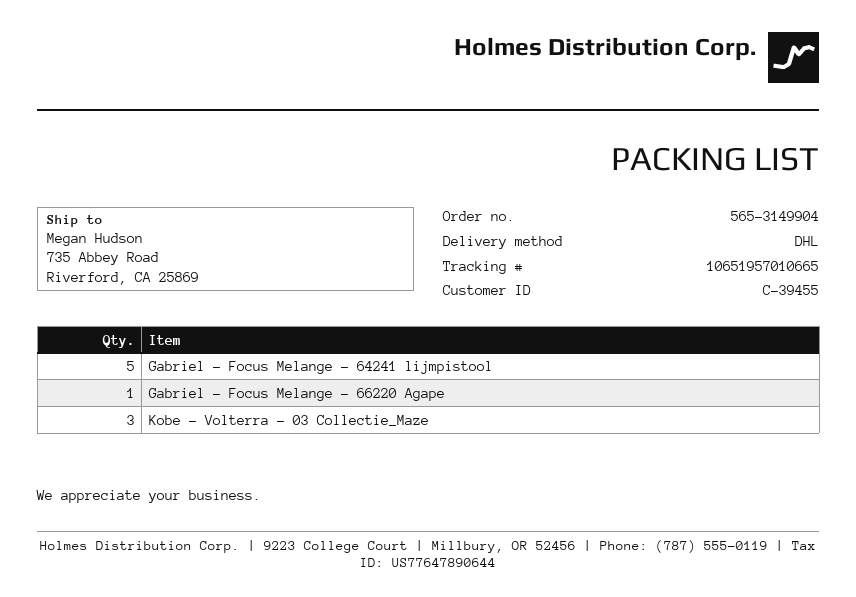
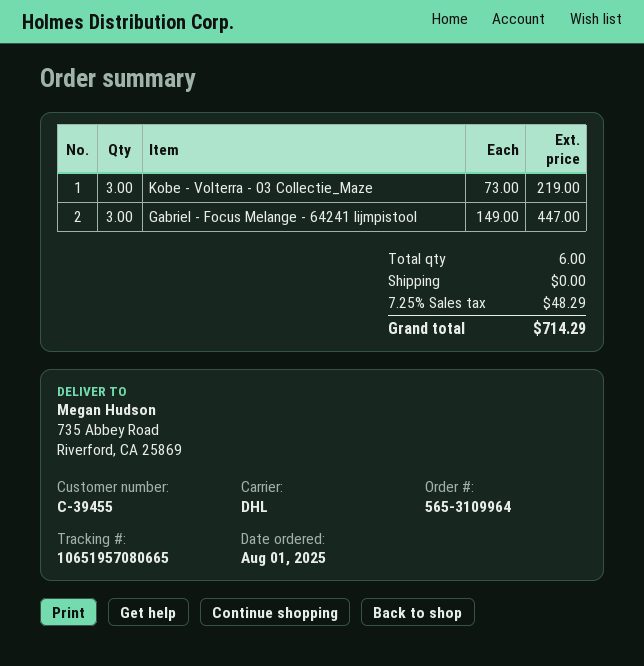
order number: 565-3149904 -> 565-3109964
tracking number: 10651957010665 -> 10651957080665
Gabriel - Focus Melange - 64241 lijmpistool: 5 -> 3
Gabriel - Focus Melange - 66220 Agape: 1 -> none

